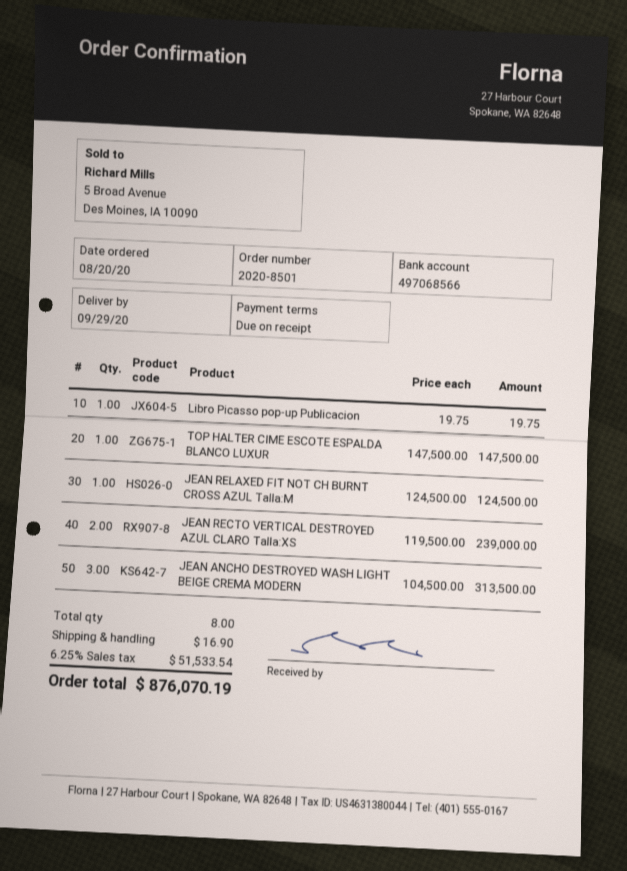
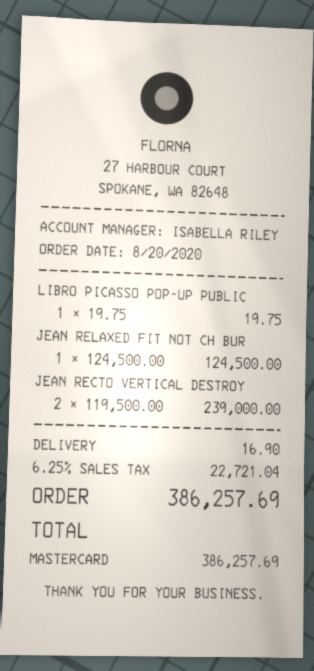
TOP HALTER CIME ESCOTE ESPALDA BLANCO LUXUR: 1 x 147500.00 = 147500.00 -> none
JEAN ANCHO DESTROYED WASH LIGHT BEIGE CREMA MODERN: 3 x 104500.00 = 313500.00 -> none
tax: 6.25% = 51533.54 -> 6.25% = 22721.04
total: 876070.19 -> 386257.69

